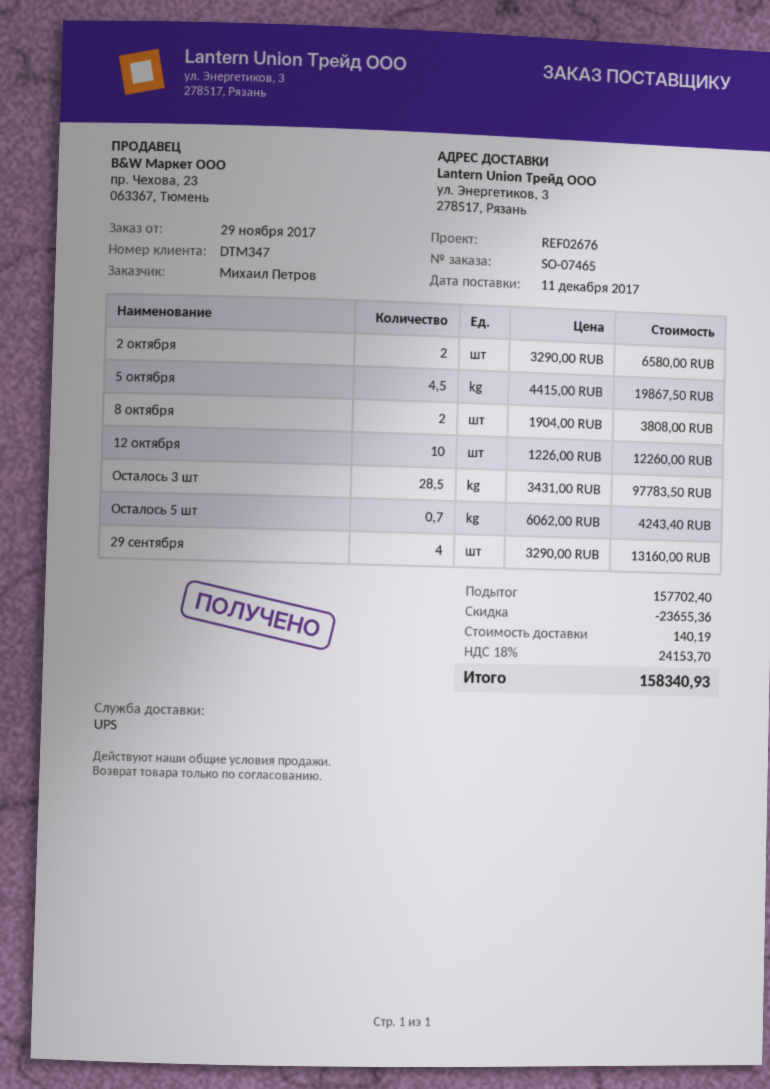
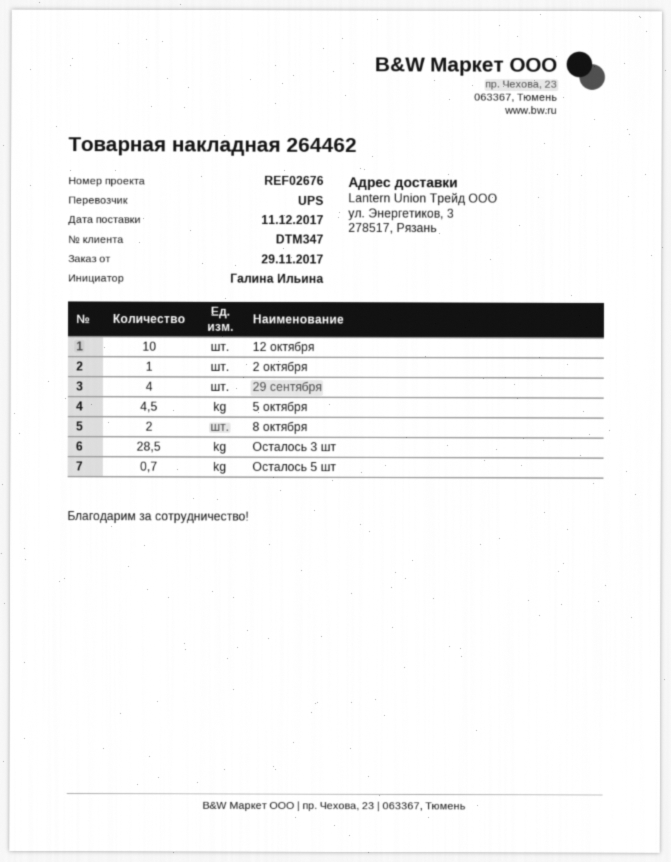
ordered by: Михаил Петров -> Галина Ильина
2 октября: 2 -> 1

